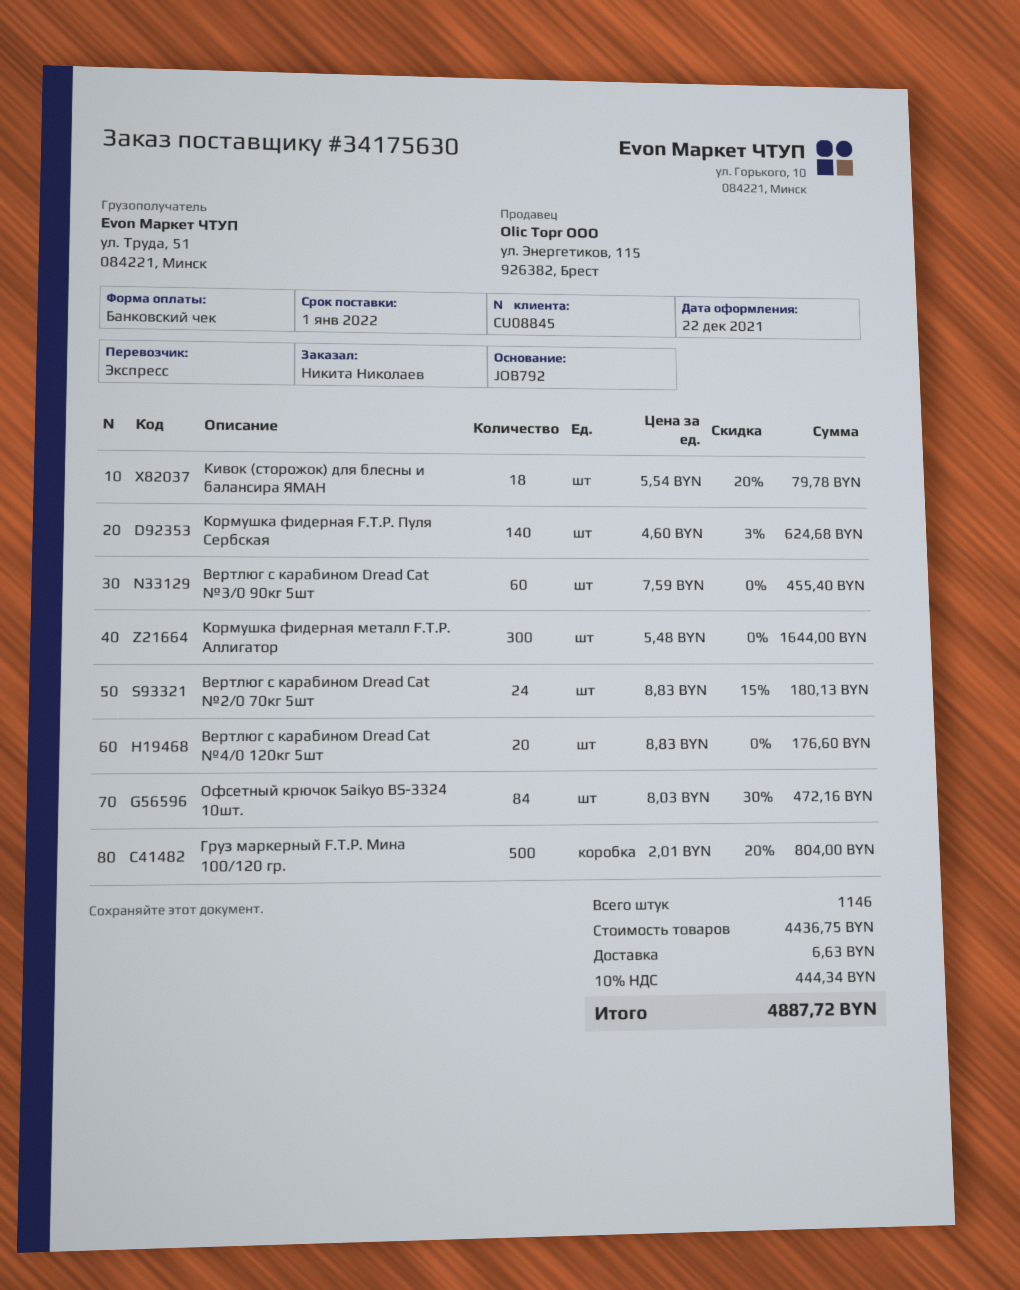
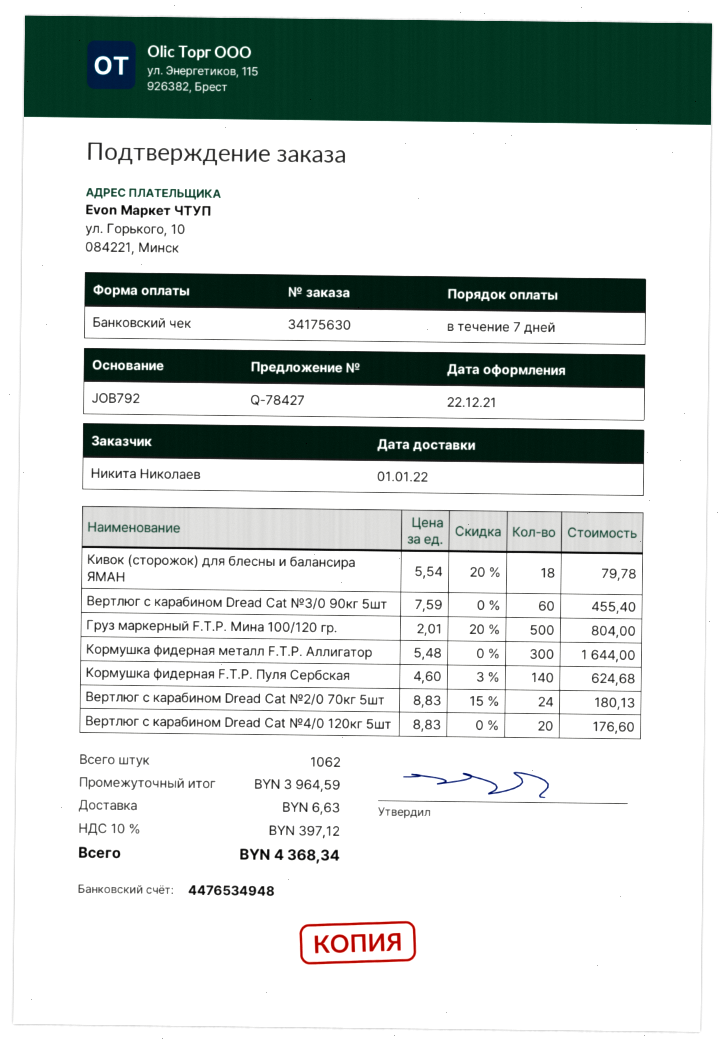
Офсетный крючок Saikyo BS-3324 10шт.: 84 x 8.03 - 30% = 472.16 -> none
total quantity: 1146 -> 1062
subtotal: 4436.75 -> 3964.59
tax: 10% = 444.34 -> 10% = 397.12
total: 4887.72 -> 4368.34

